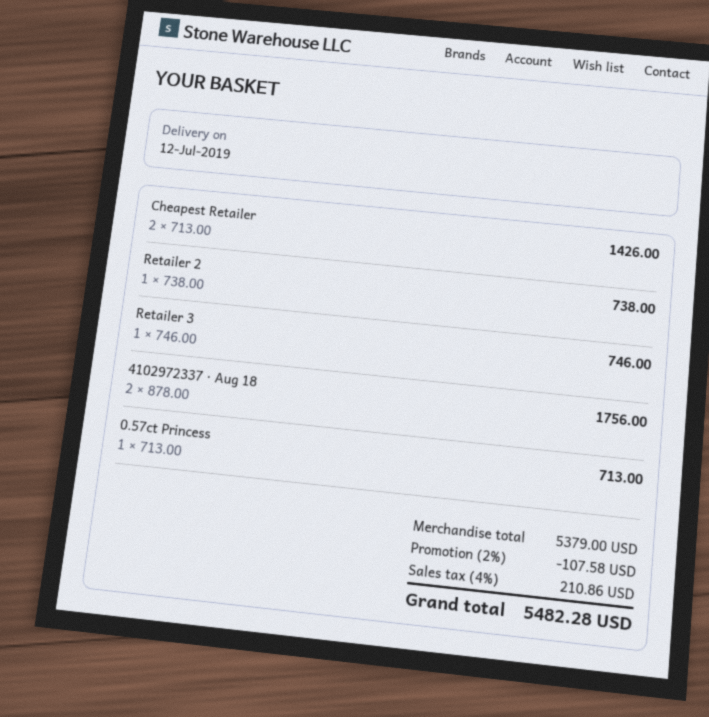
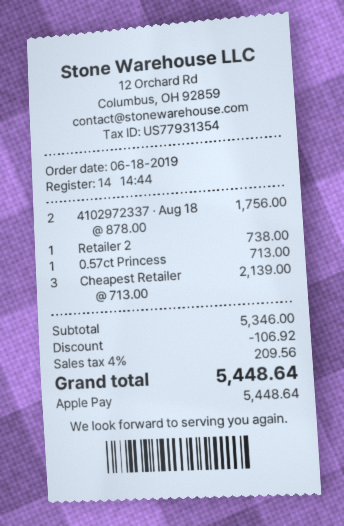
Cheapest Retailer: 2 x 713.00 = 1426.00 -> 3 x 713.00 = 2139.00
Retailer 3: 1 x 746.00 = 746.00 -> none
subtotal: 5379.00 -> 5346.00
discount: 107.58 -> 106.92
tax: 4% = 210.86 -> 4% = 209.56
total: 5482.28 -> 5448.64

